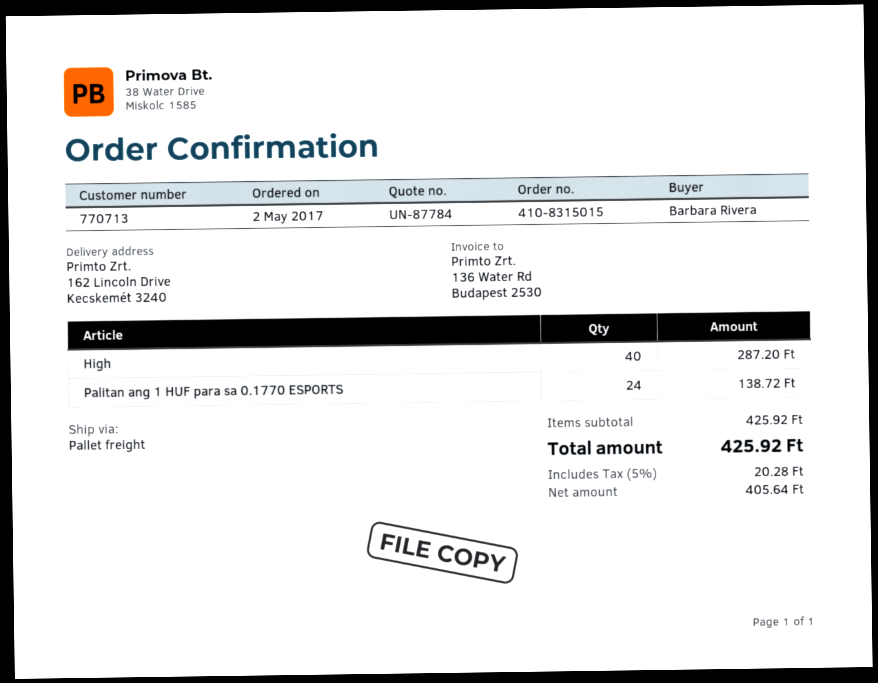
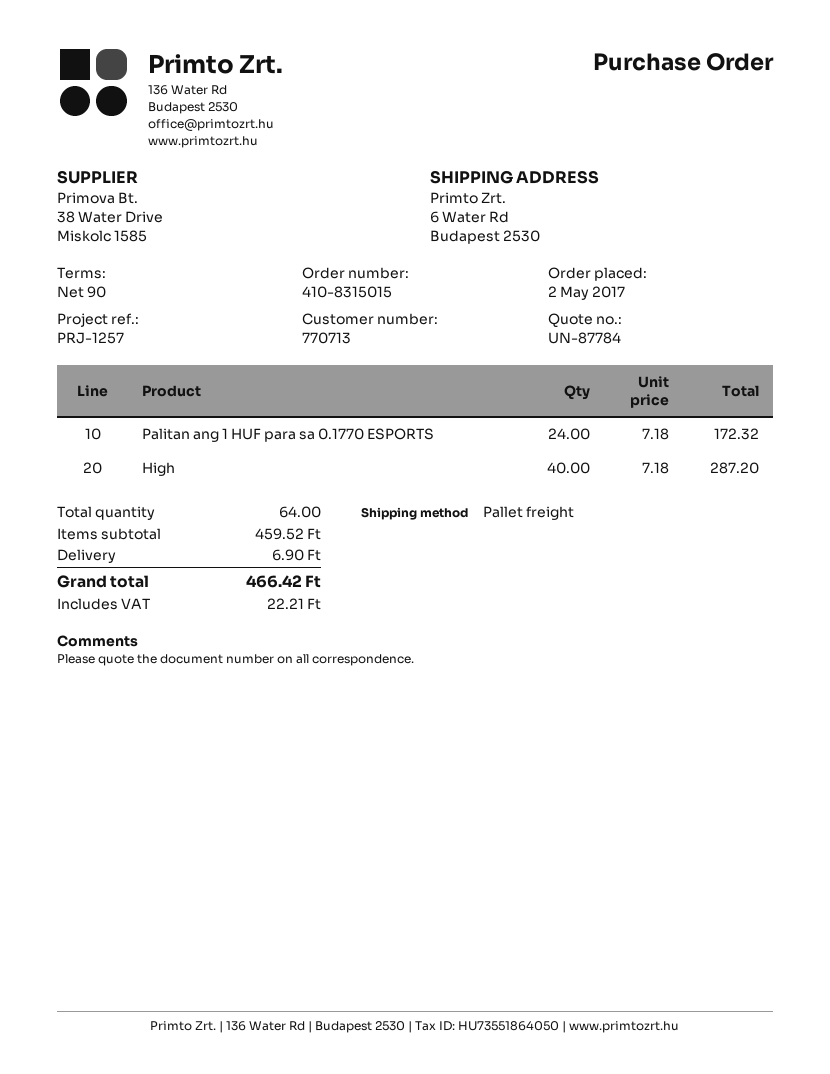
ship to: 162 Lincoln Drive, Kecskemét 3240 -> 6 Water Rd, Budapest 2530
Palitan ang 1 HUF para sa 0.1770 ESPORTS: 24 for 138.72 -> 24 for 172.32
subtotal: 425.92 -> 459.52
shipping: none -> 6.90
tax: 20.28 -> 22.21
total: 425.92 -> 466.42

